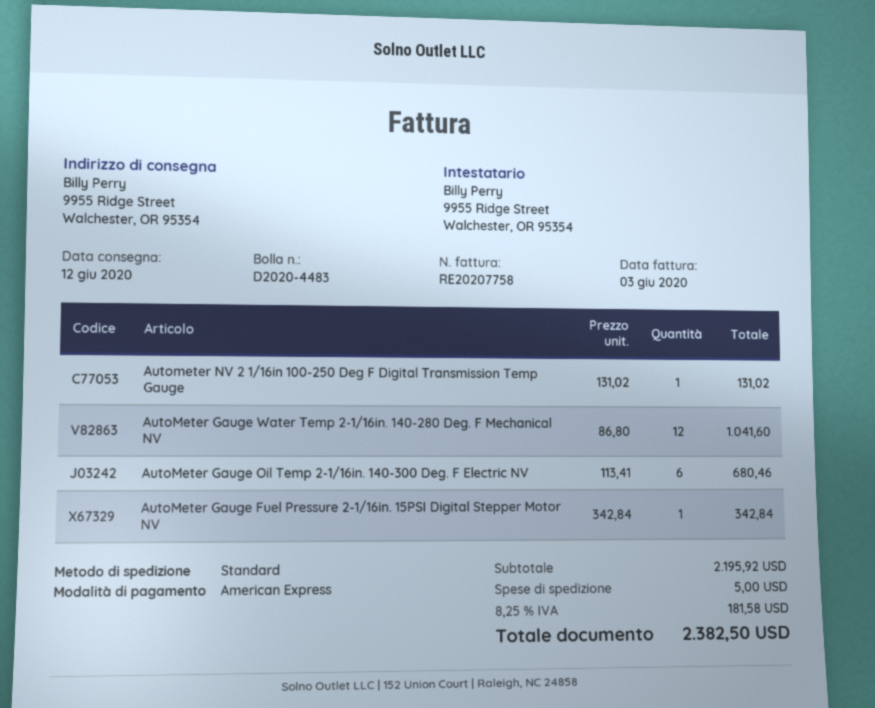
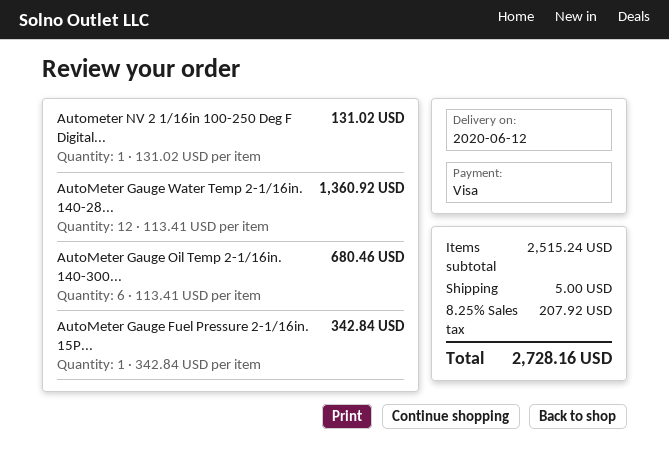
payment method: American Express -> Visa
AutoMeter Gauge Water Temp 2-1/16in. 140-280 Deg. F Mechanical NV: 12 x 86.80 = 1041.60 -> 12 x 113.41 = 1360.92
subtotal: 2195.92 -> 2515.24
tax: 8.25% = 181.58 -> 8.25% = 207.92
total: 2382.50 -> 2728.16

